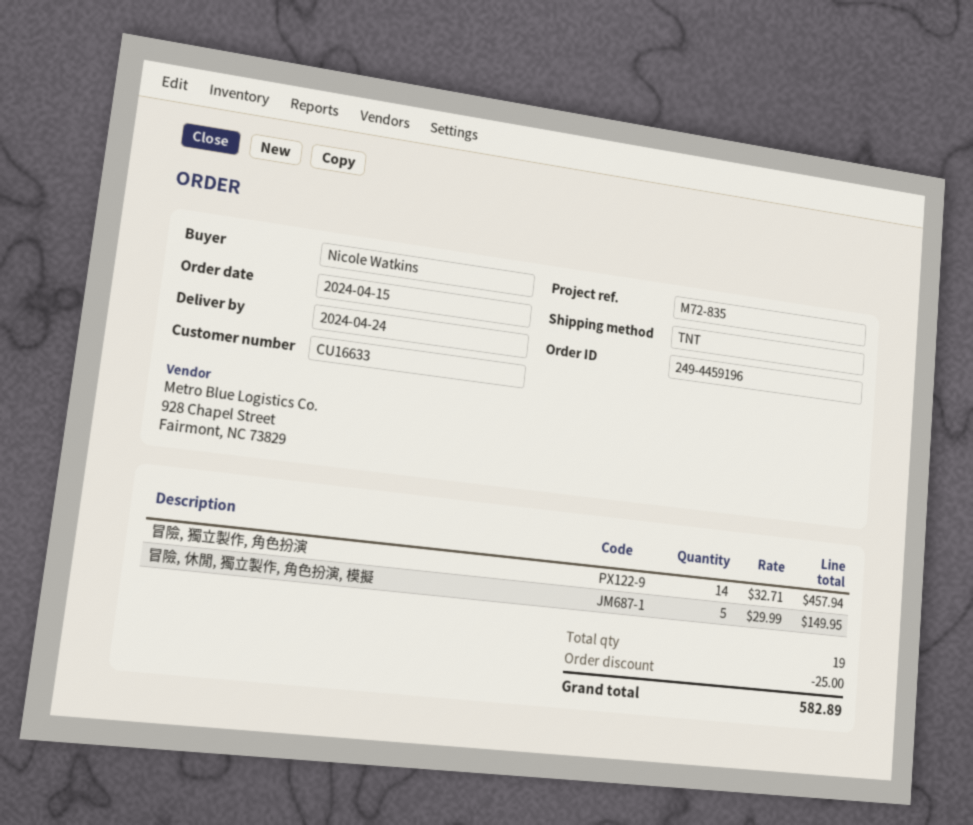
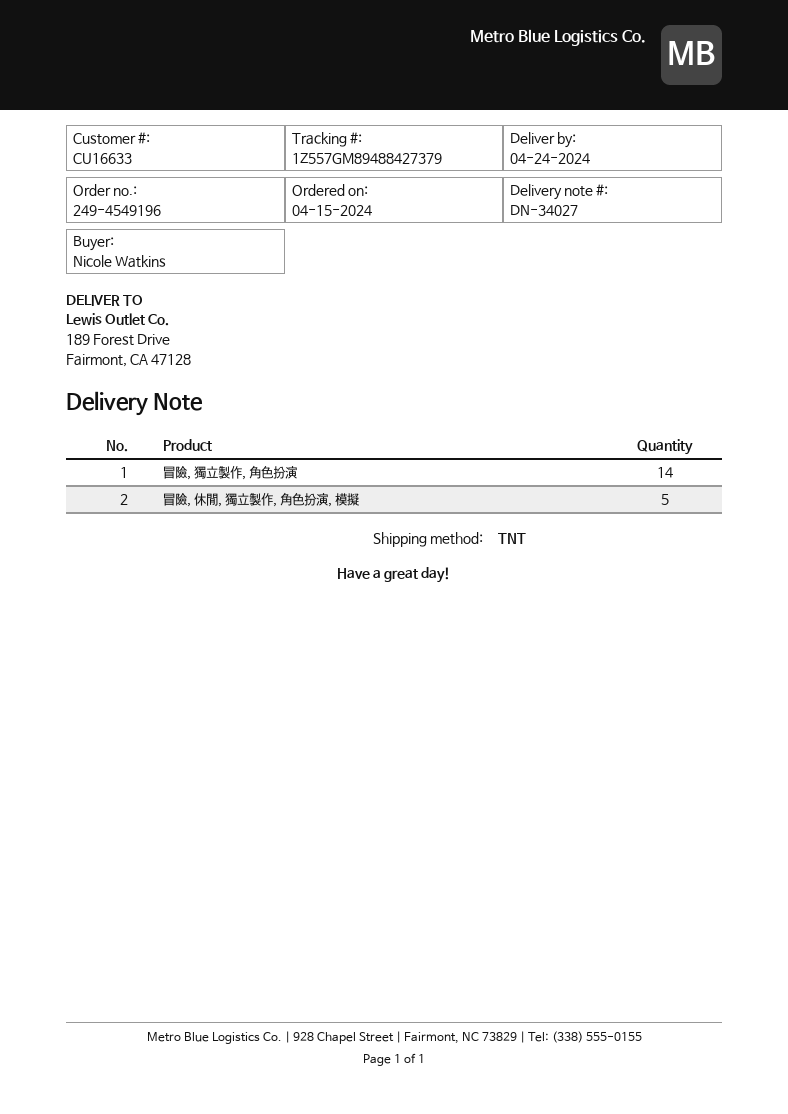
order number: 249-4459196 -> 249-4549196

